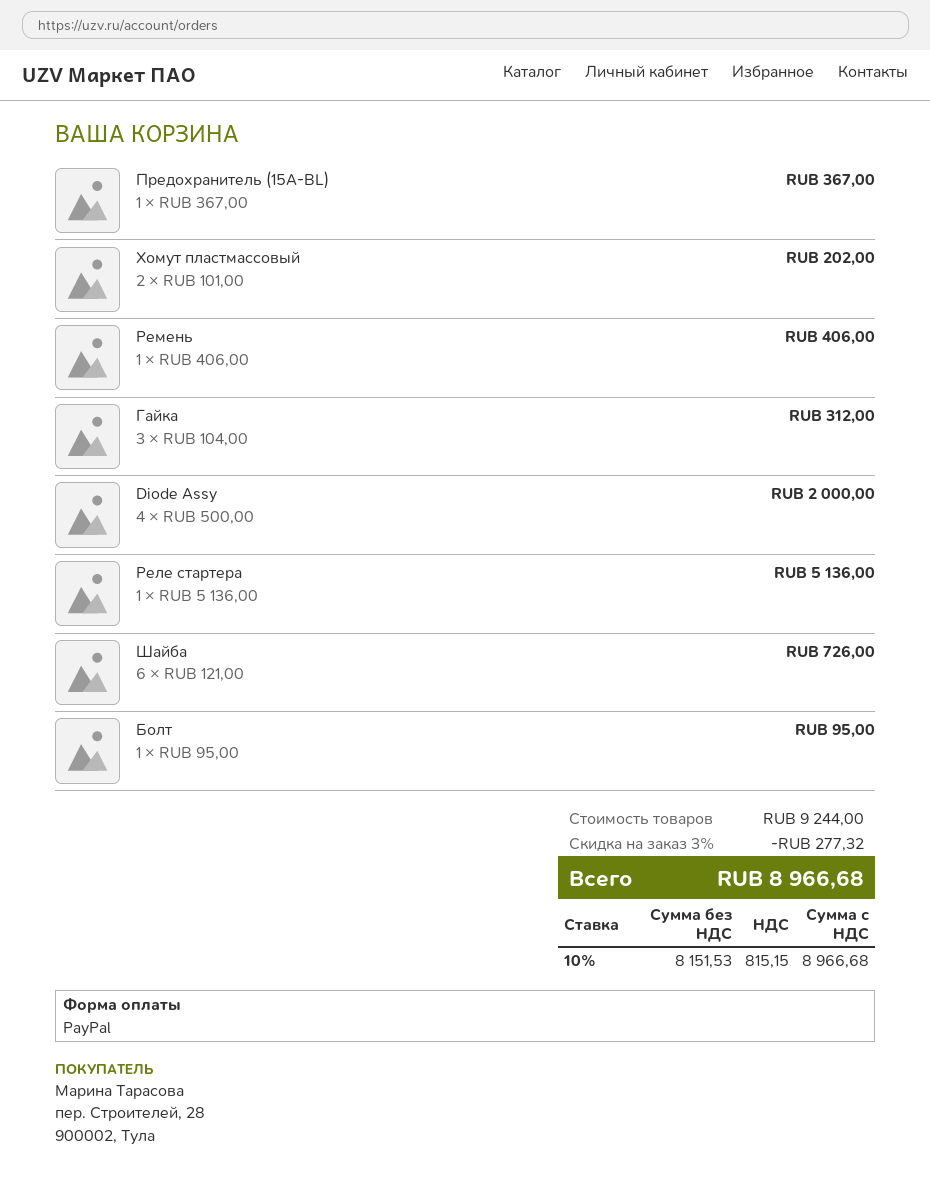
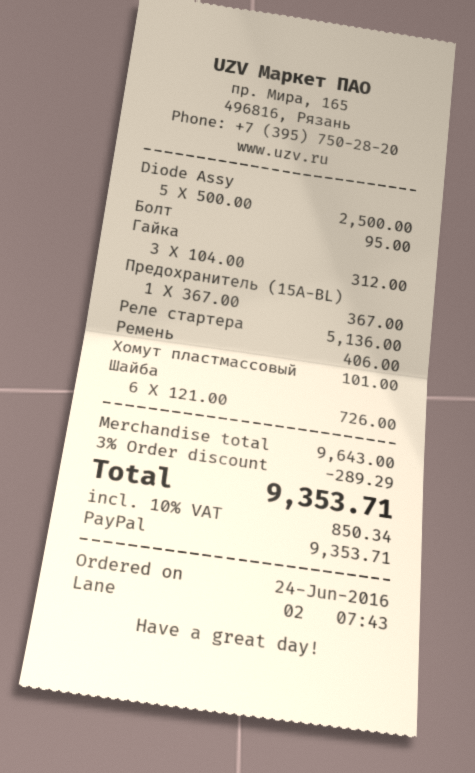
Хомут пластмассовый: 2 x 101.00 = 202.00 -> 1 x 101.00 = 101.00
Diode Assy: 4 x 500.00 = 2000.00 -> 5 x 500.00 = 2500.00
subtotal: 9244.00 -> 9643.00
discount: 3% = 277.32 -> 3% = 289.29
tax: 10% = 815.15 -> 10% = 850.34
total: 8966.68 -> 9353.71

